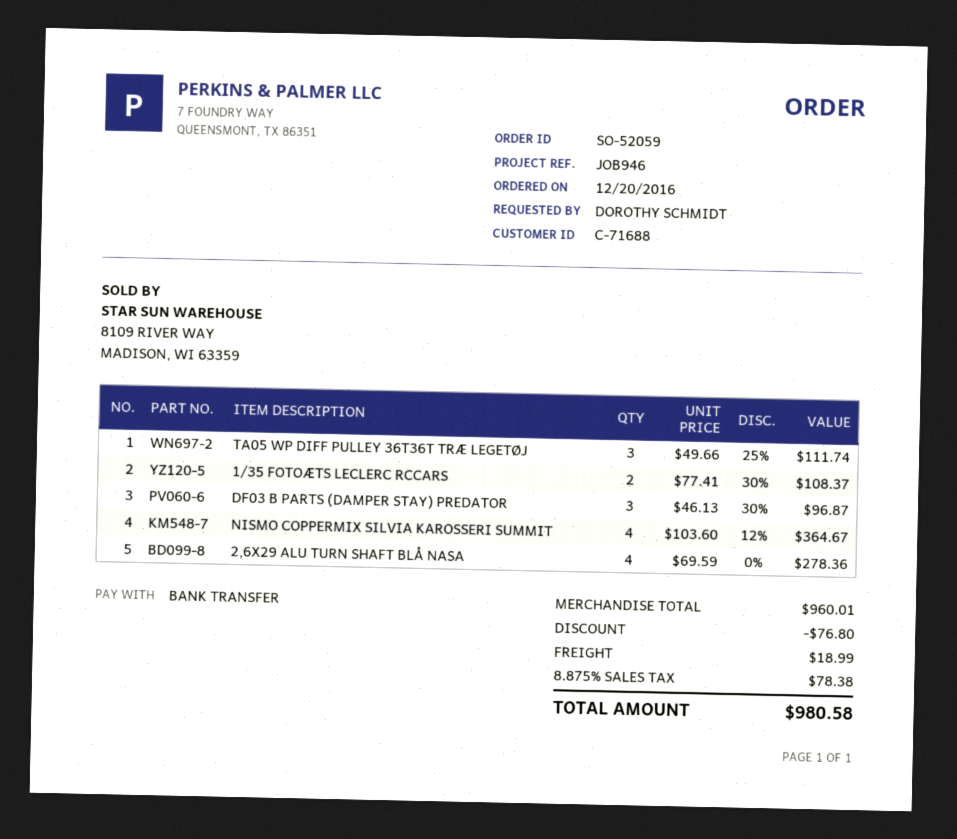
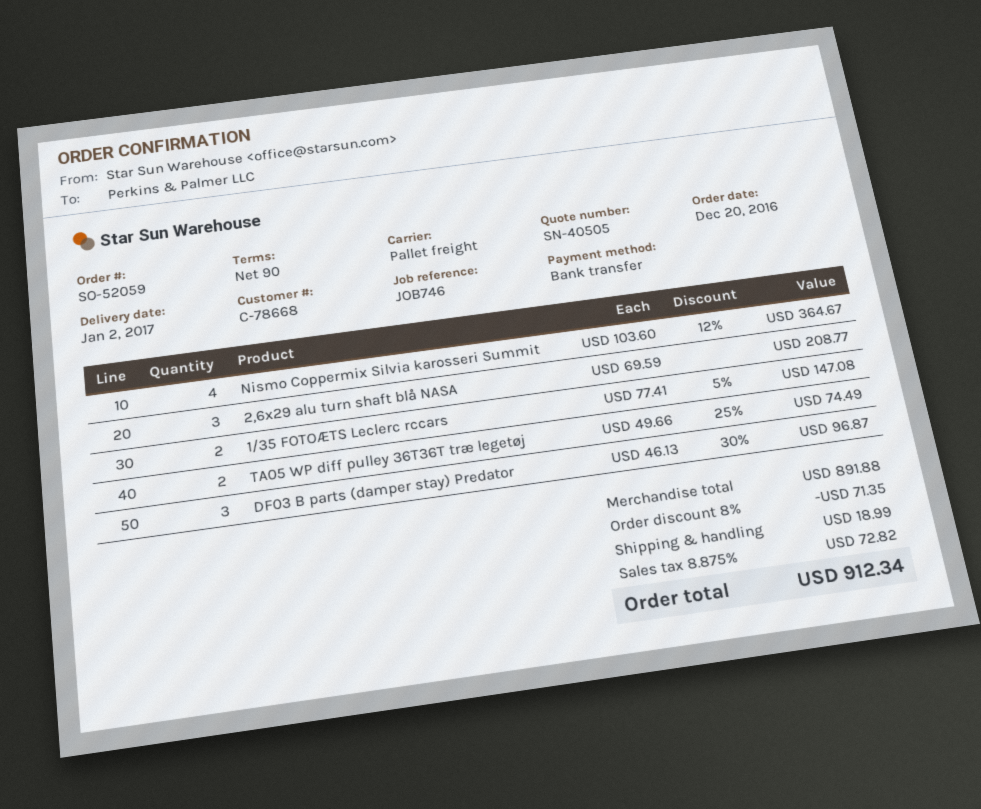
customer number: C-71688 -> C-78668
reference: JOB946 -> JOB746
TA05 WP DIFF PULLEY 36T36T TRÆ LEGETØJ: 3 x 49.66 - 25% = 111.74 -> 2 x 49.66 - 25% = 74.49
1/35 FOTOÆTS LECLERC RCCARS: 2 x 77.41 - 30% = 108.37 -> 2 x 77.41 - 5% = 147.08
2,6X29 ALU TURN SHAFT BLÅ NASA: 4 x 69.59 = 278.36 -> 3 x 69.59 = 208.77
subtotal: 960.01 -> 891.88
discount: 76.80 -> 71.35
tax: 8.875% = 78.38 -> 8.875% = 72.82
total: 980.58 -> 912.34

